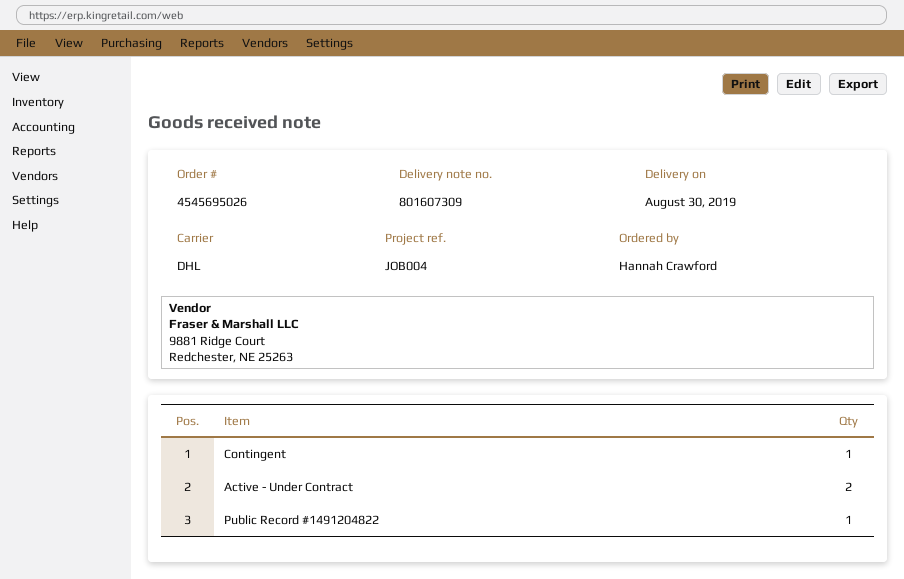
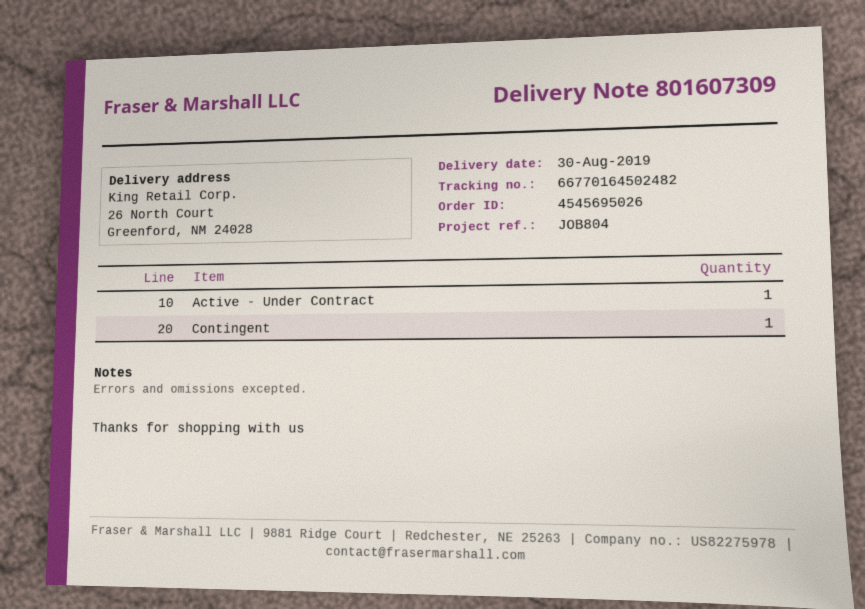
reference: JOB004 -> JOB804
Active - Under Contract: 2 -> 1
Public Record #1491204822: 1 -> none

